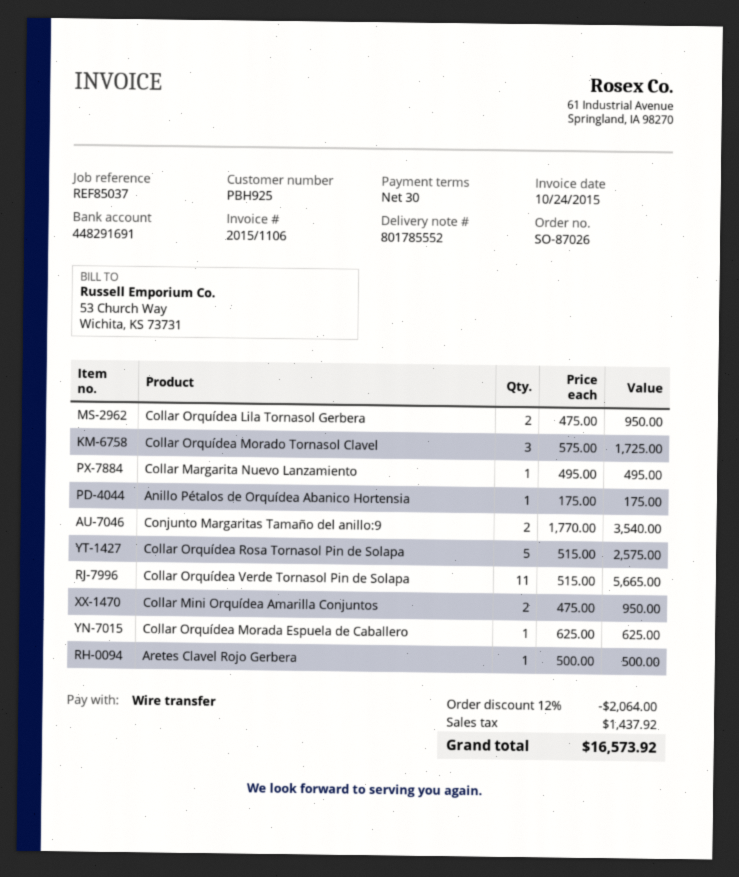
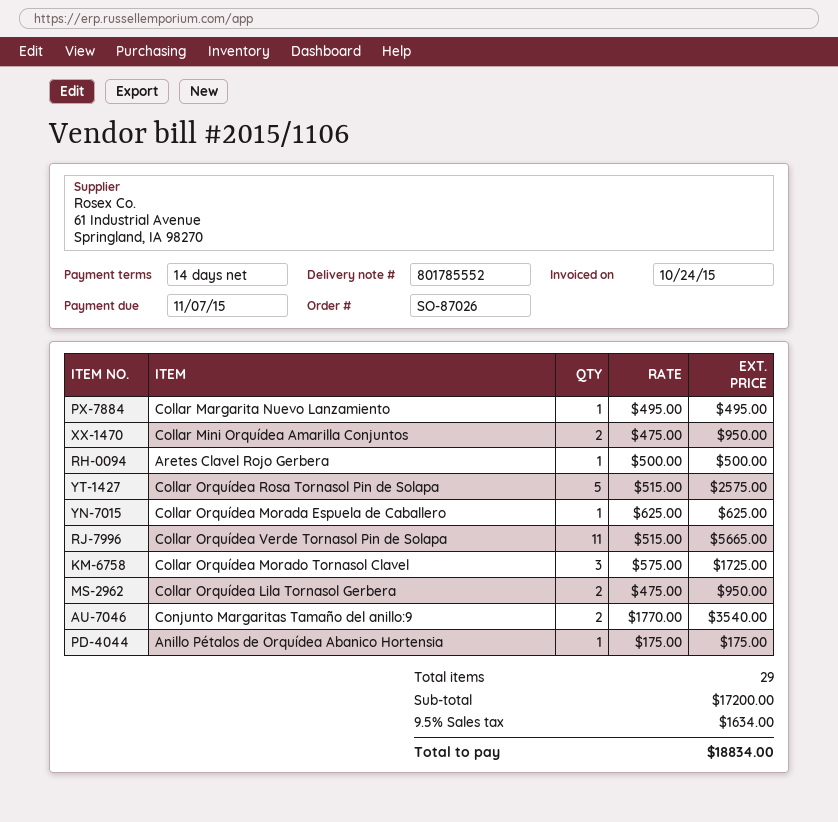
payment terms: 30 days -> 14 days
discount: 12% = 2064.00 -> none
tax: 1437.92 -> 1634.00
total: 16573.92 -> 18834.00

